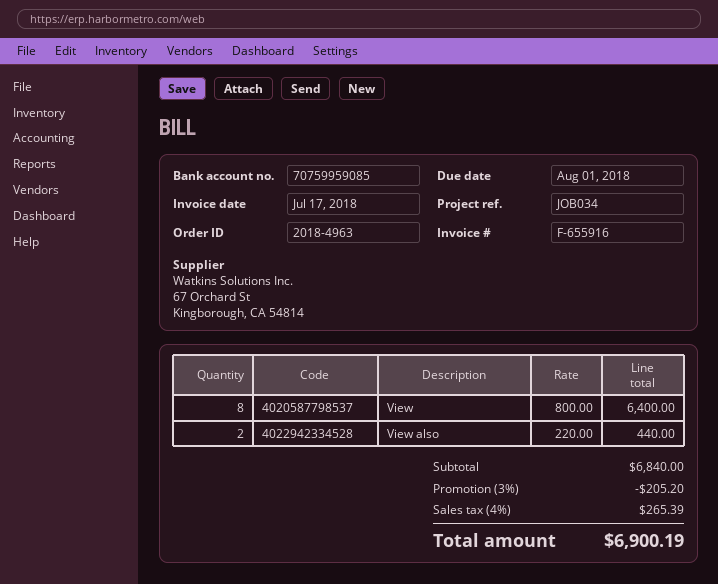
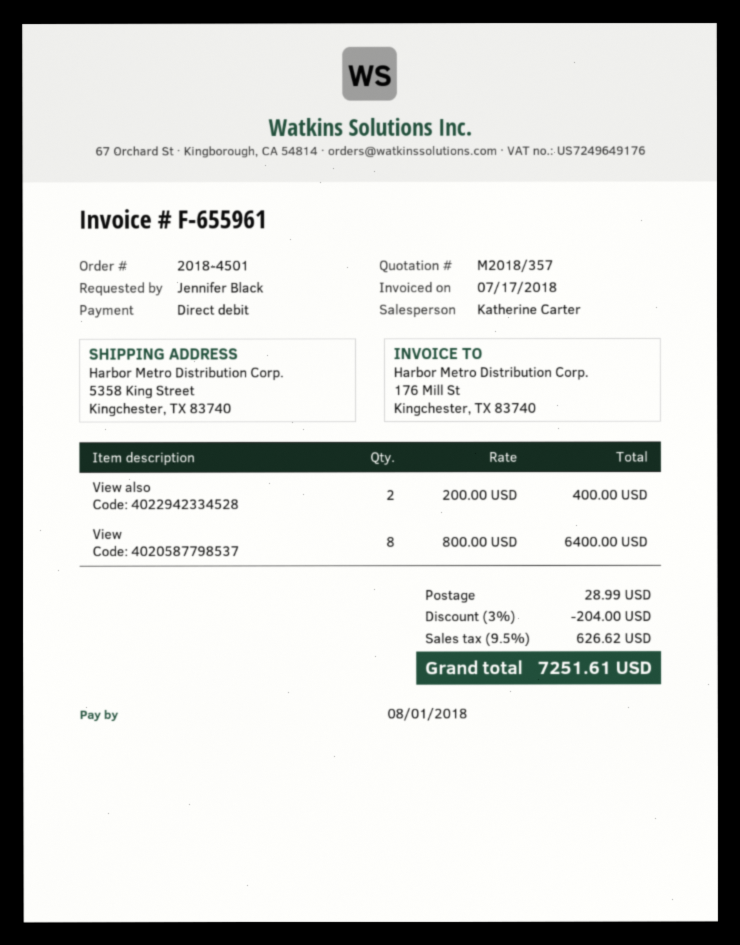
order number: 2018-4963 -> 2018-4501
invoice number: F-655916 -> F-655961
View also: 2 x 220.00 = 440.00 -> 2 x 200.00 = 400.00
discount: 3% = 205.20 -> 3% = 204.00
shipping: none -> 28.99
tax: 4% = 265.39 -> 9.5% = 626.62
total: 6900.19 -> 7251.61

